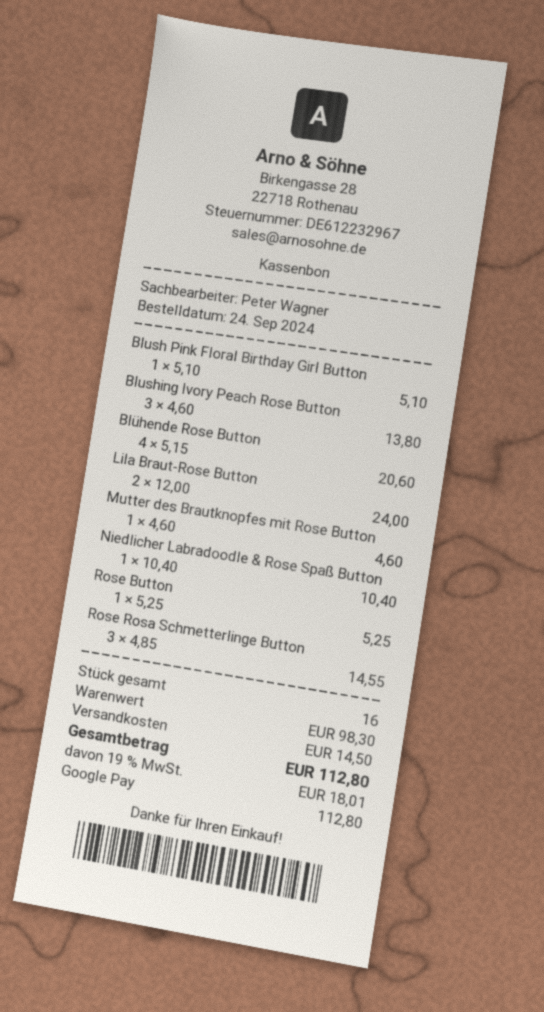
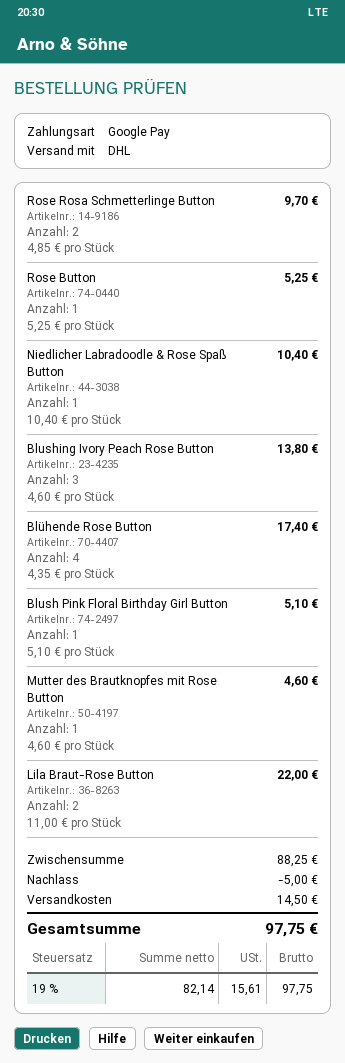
Blühende Rose Button: 4 x 5.15 = 20.60 -> 4 x 4.35 = 17.40
Lila Braut-Rose Button: 2 x 12.00 = 24.00 -> 2 x 11.00 = 22.00
Rose Rosa Schmetterlinge Button: 3 x 4.85 = 14.55 -> 2 x 4.85 = 9.70
subtotal: 98.30 -> 88.25
discount: none -> 5.00
tax: 19% = 18.01 -> 19% = 15.61
total: 112.80 -> 97.75

